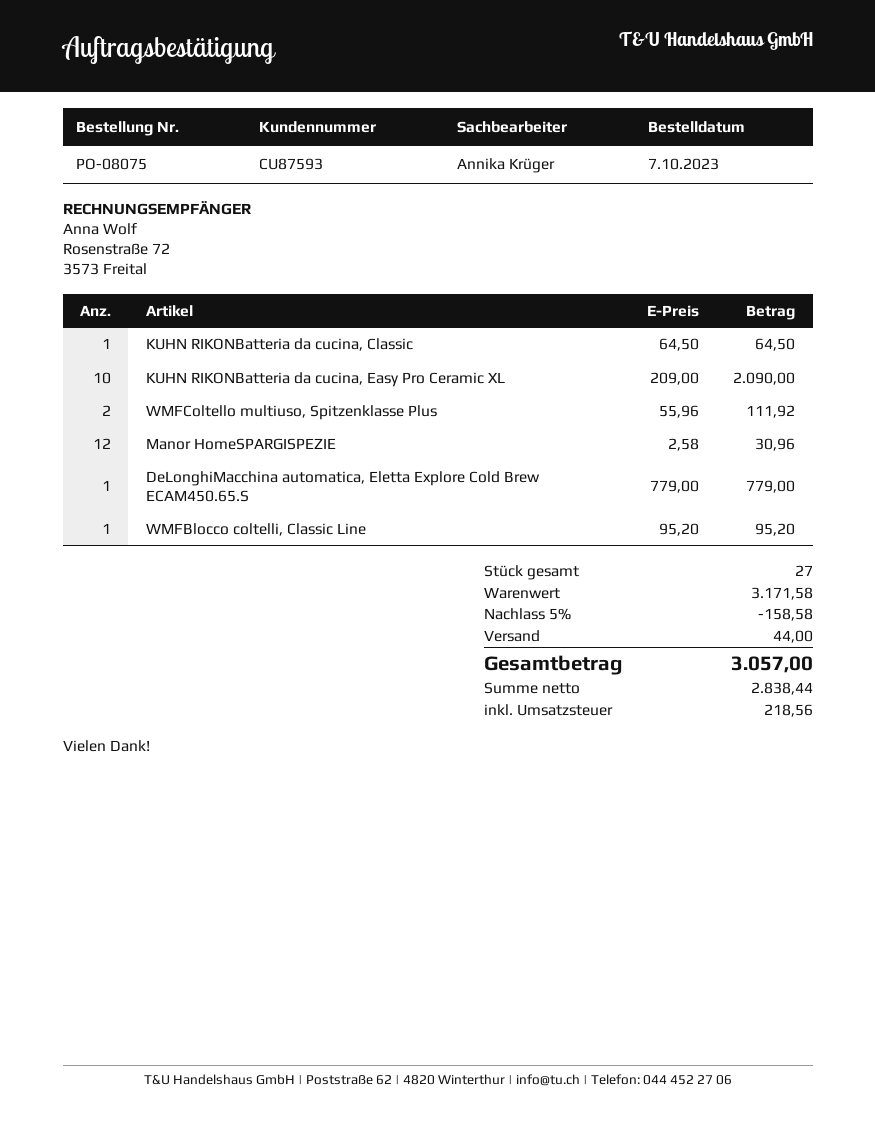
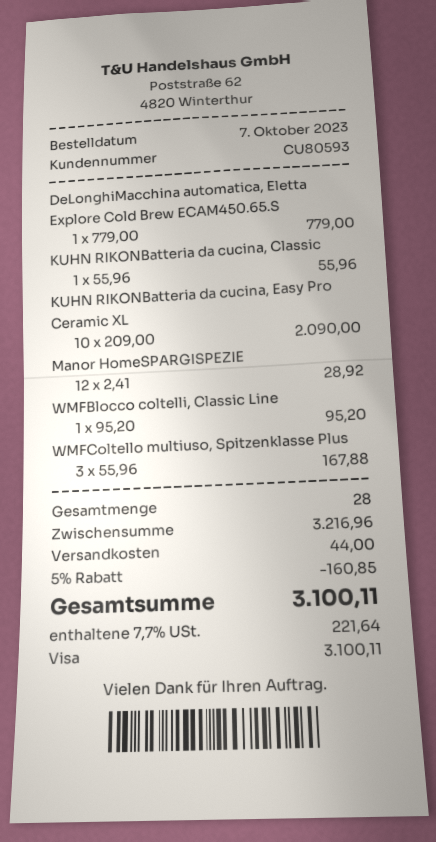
customer number: CU87593 -> CU80593
KUHN RIKONBatteria da cucina, Classic: 1 x 64.50 = 64.50 -> 1 x 55.96 = 55.96
WMFColtello multiuso, Spitzenklasse Plus: 2 x 55.96 = 111.92 -> 3 x 55.96 = 167.88
Manor HomeSPARGISPEZIE: 12 x 2.58 = 30.96 -> 12 x 2.41 = 28.92
total quantity: 27 -> 28
subtotal: 3171.58 -> 3216.96
discount: 5% = 158.58 -> 5% = 160.85
tax: 218.56 -> 221.64
total: 3057.00 -> 3100.11

